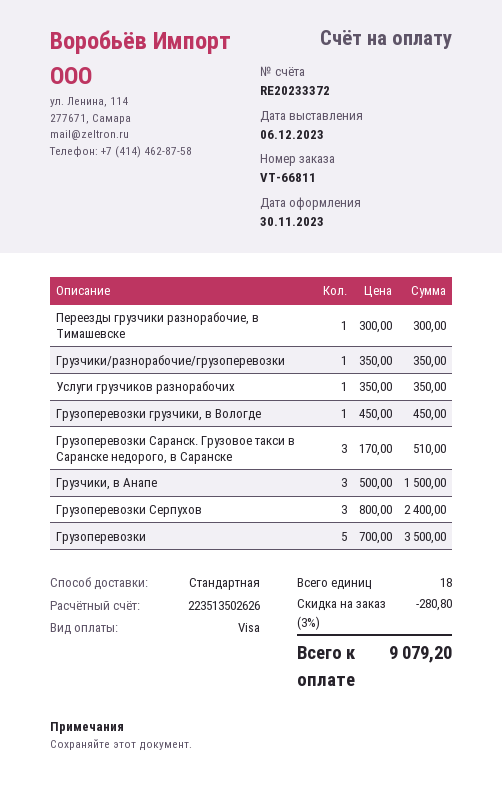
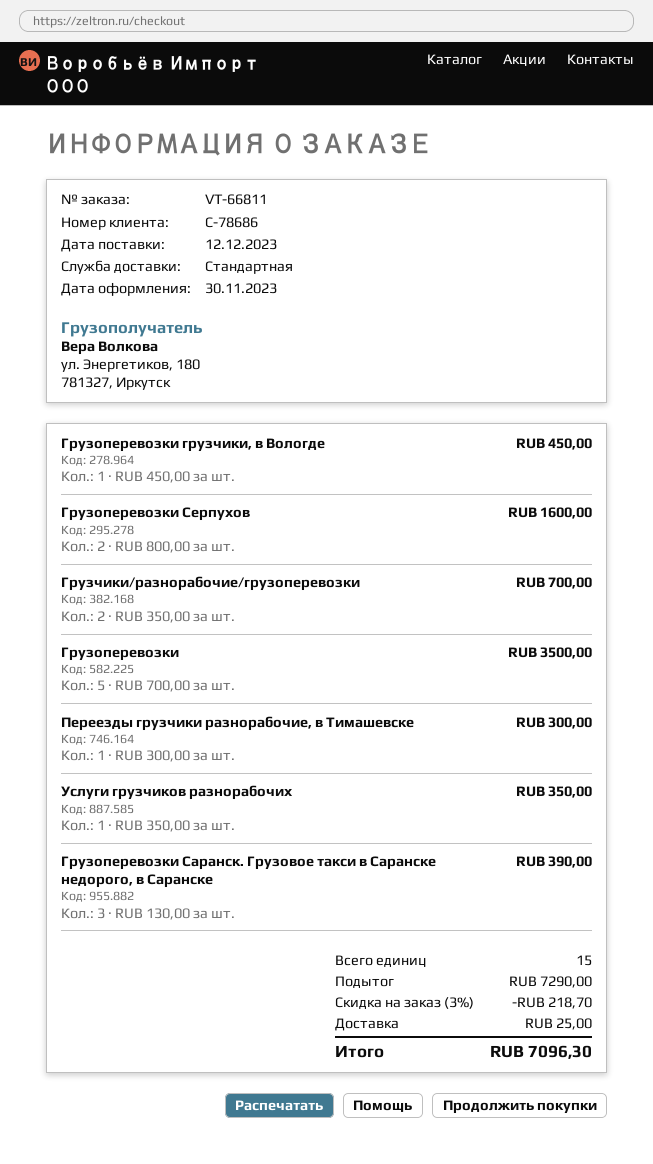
Грузчики/разнорабочие/грузоперевозки: 1 x 350.00 = 350.00 -> 2 x 350.00 = 700.00
Грузоперевозки Саранск. Грузовое такси в Саранске недорого, в Саранске: 3 x 170.00 = 510.00 -> 3 x 130.00 = 390.00
Грузчики, в Анапе: 3 x 500.00 = 1500.00 -> none
Грузоперевозки Серпухов: 3 x 800.00 = 2400.00 -> 2 x 800.00 = 1600.00
total quantity: 18 -> 15
discount: 3% = 280.80 -> 3% = 218.70
shipping: none -> 25.00
total: 9079.20 -> 7096.30

